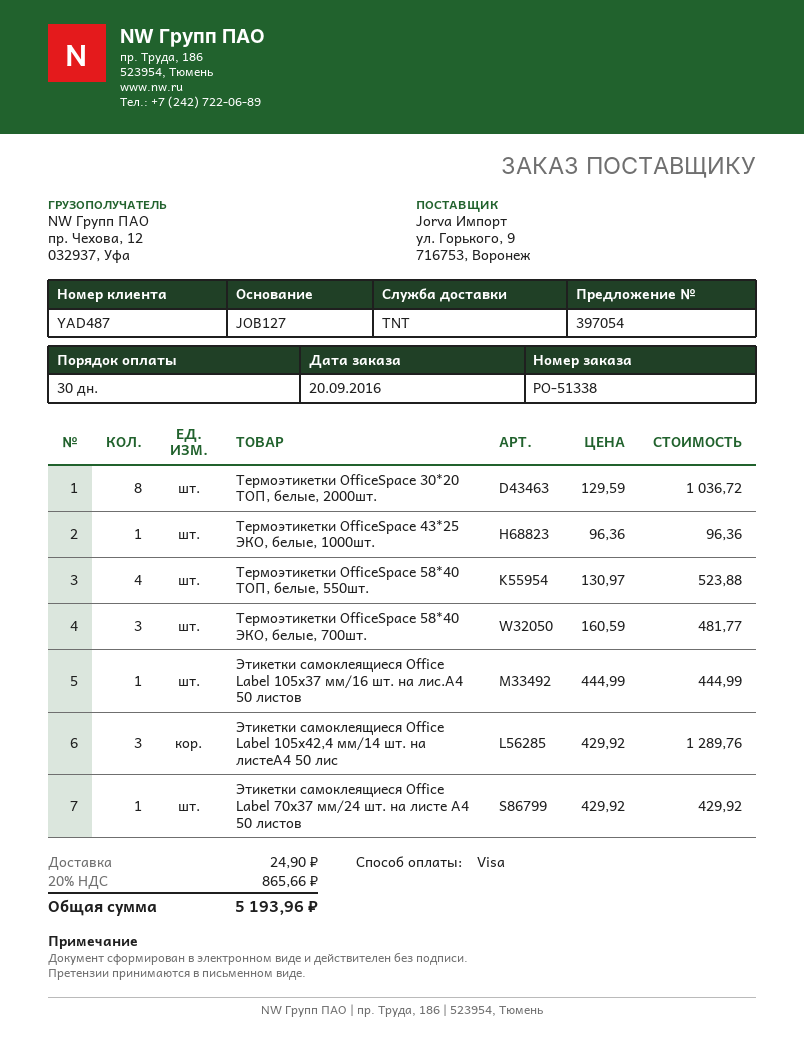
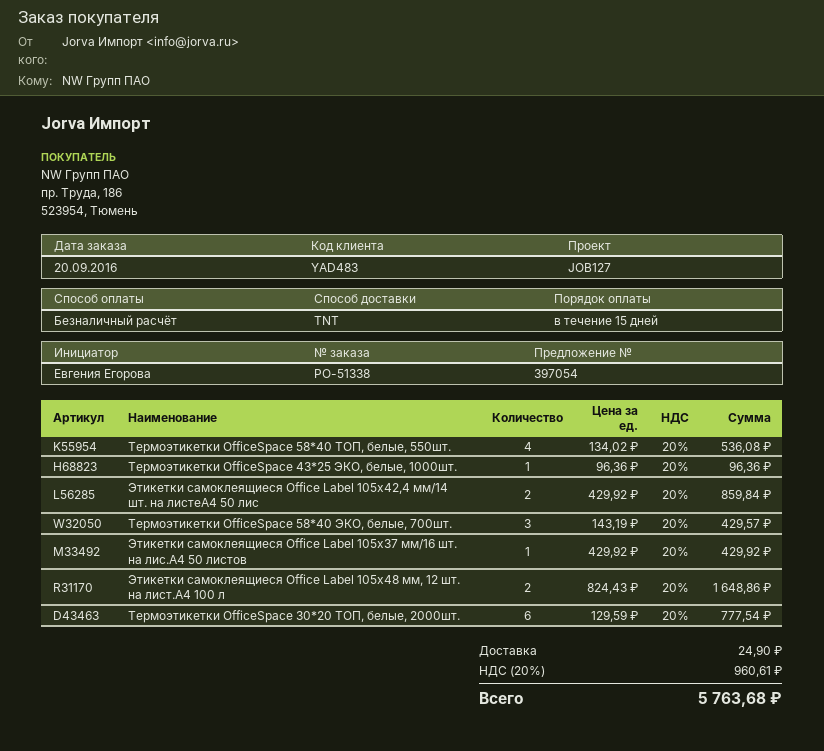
payment terms: 30 days -> 15 days
customer number: YAD487 -> YAD483
payment method: Visa -> bank transfer
Термоэтикетки OfficeSpace 30*20 ТОП, белые, 2000шт.: 8 x 129.59 = 1036.72 -> 6 x 129.59 = 777.54
Термоэтикетки OfficeSpace 58*40 ТОП, белые, 550шт.: 4 x 130.97 = 523.88 -> 4 x 134.02 = 536.08
Термоэтикетки OfficeSpace 58*40 ЭКО, белые, 700шт.: 3 x 160.59 = 481.77 -> 3 x 143.19 = 429.57
Этикетки самоклеящиеся Office Label 105х37 мм/16 шт. на лис.А4 50 листов: 1 x 444.99 = 444.99 -> 1 x 429.92 = 429.92
Этикетки самоклеящиеся Office Label 105х42,4 мм/14 шт. на листеА4 50 лис: 3 x 429.92 = 1289.76 -> 2 x 429.92 = 859.84
Этикетки самоклеящиеся Office Label 70х37 мм/24 шт. на листе А4 50 листов: 1 x 429.92 = 429.92 -> none
Этикетки самоклеящиеся Office Label 105х48 мм, 12 шт. на лист.А4 100 л: none -> 2 x 824.43 = 1648.86
tax: 20% = 865.66 -> 20% = 960.61
total: 5193.96 -> 5763.68

